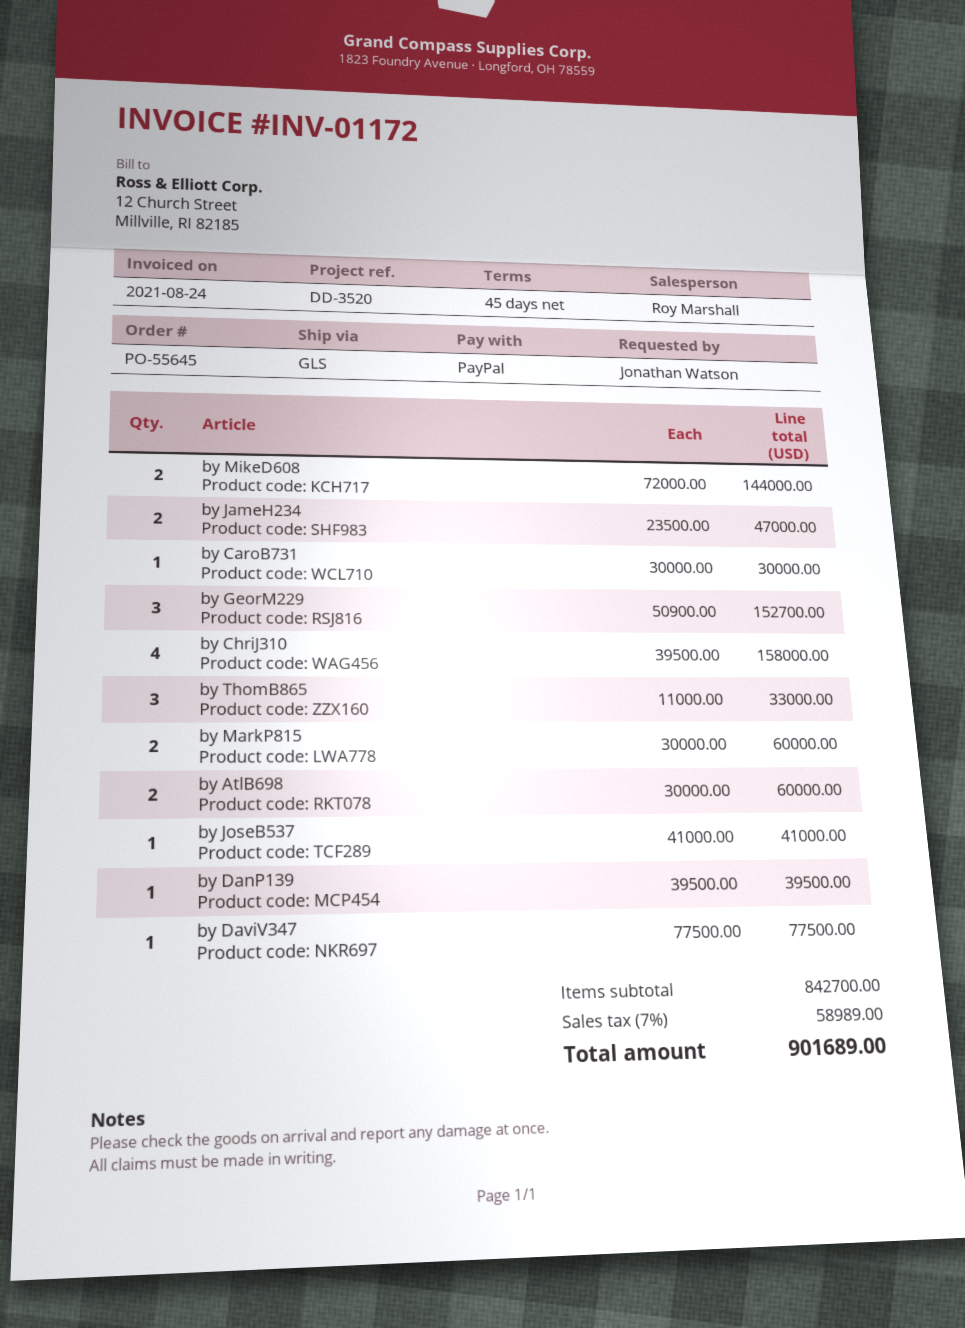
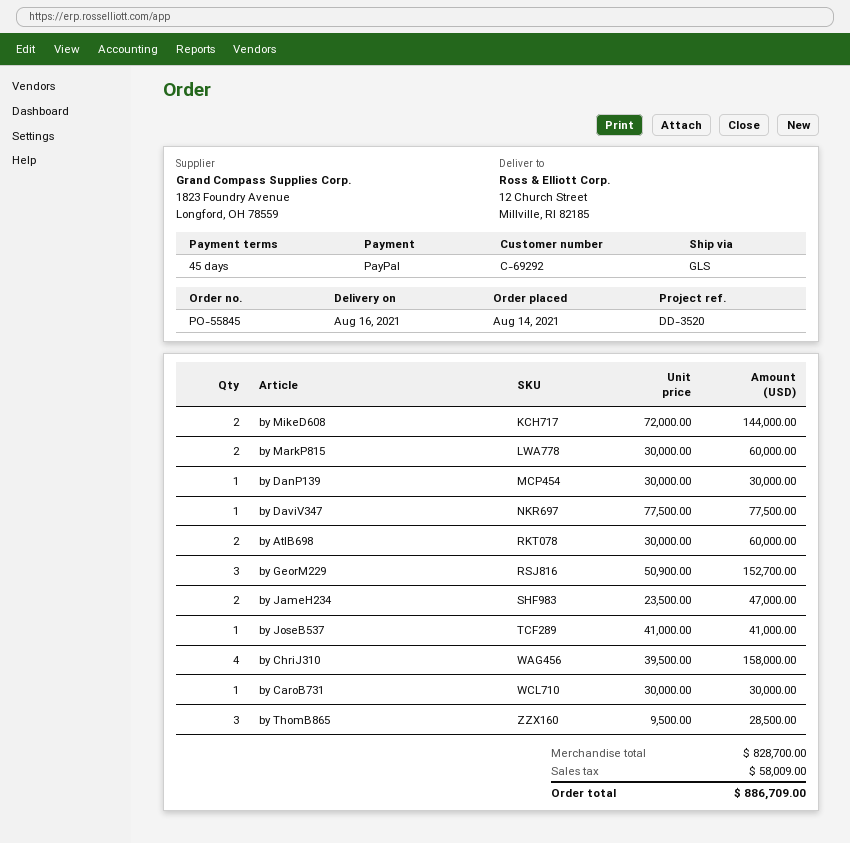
order number: PO-55645 -> PO-55845
by ThomB865: 3 x 11000.00 = 33000.00 -> 3 x 9500.00 = 28500.00
by DanP139: 1 x 39500.00 = 39500.00 -> 1 x 30000.00 = 30000.00
subtotal: 842700.00 -> 828700.00
tax: 58989.00 -> 58009.00
total: 901689.00 -> 886709.00

